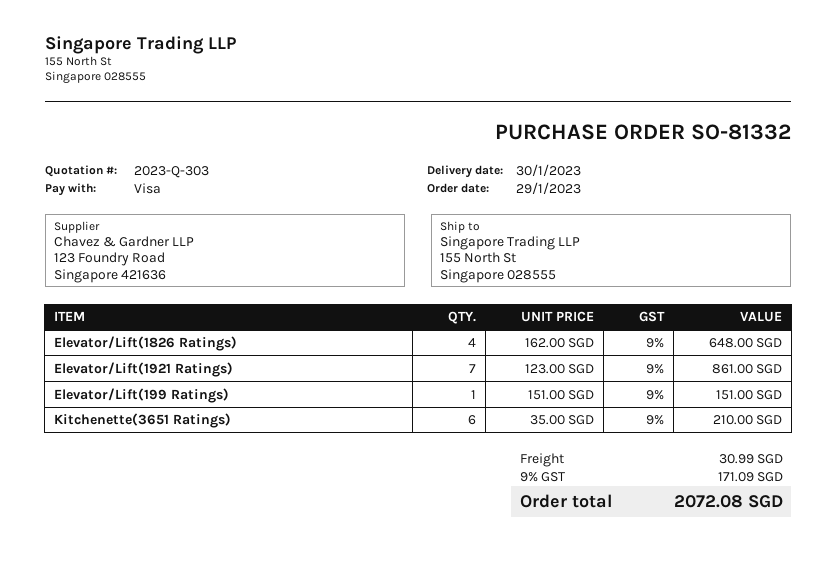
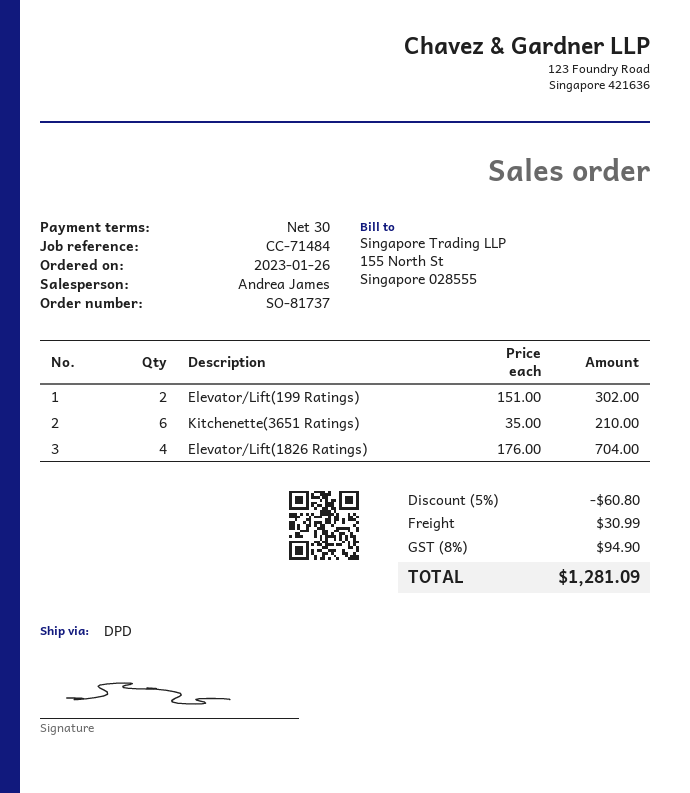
order number: SO-81332 -> SO-81737
order date: 2023-01-29 -> 2023-01-26
Elevator/Lift(1826 Ratings): 4 x 162.00 = 648.00 -> 4 x 176.00 = 704.00
Elevator/Lift(1921 Ratings): 7 x 123.00 = 861.00 -> none
Elevator/Lift(199 Ratings): 1 x 151.00 = 151.00 -> 2 x 151.00 = 302.00
discount: none -> 5% = 60.80
tax: 9% = 171.09 -> 8% = 94.90
total: 2072.08 -> 1281.09

